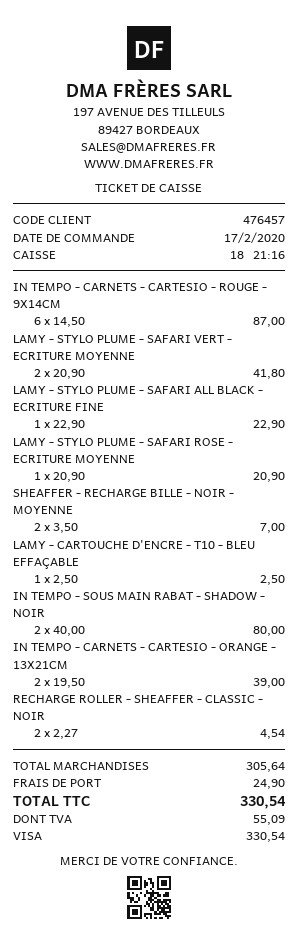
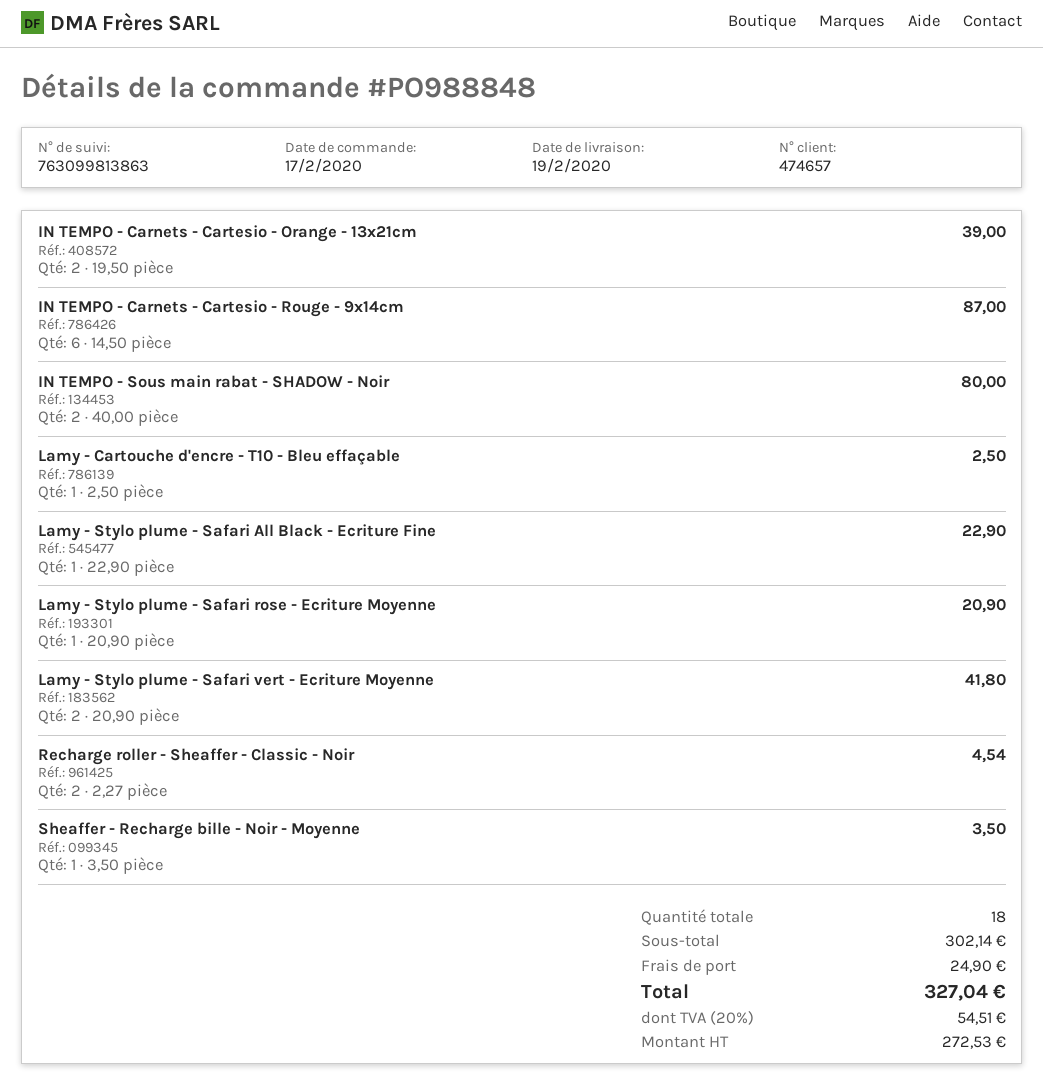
customer number: 476457 -> 474657
SHEAFFER - RECHARGE BILLE - NOIR - MOYENNE: 2 x 3.50 = 7.00 -> 1 x 3.50 = 3.50
subtotal: 305.64 -> 302.14
tax: 55.09 -> 54.51
total: 330.54 -> 327.04

